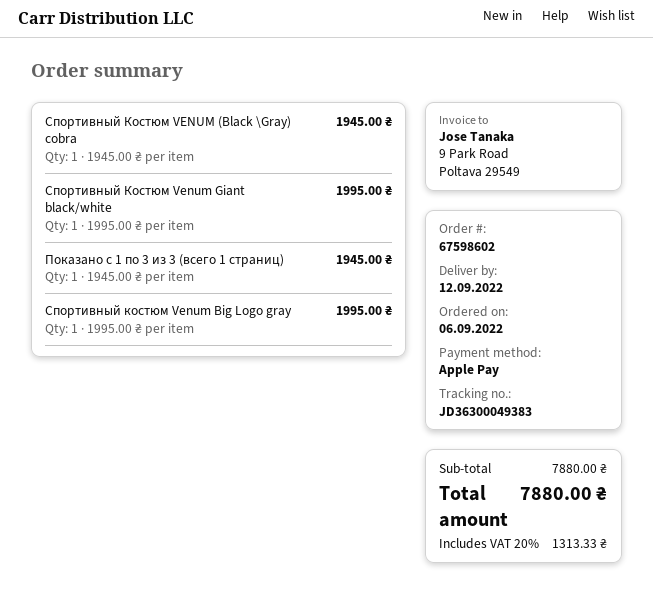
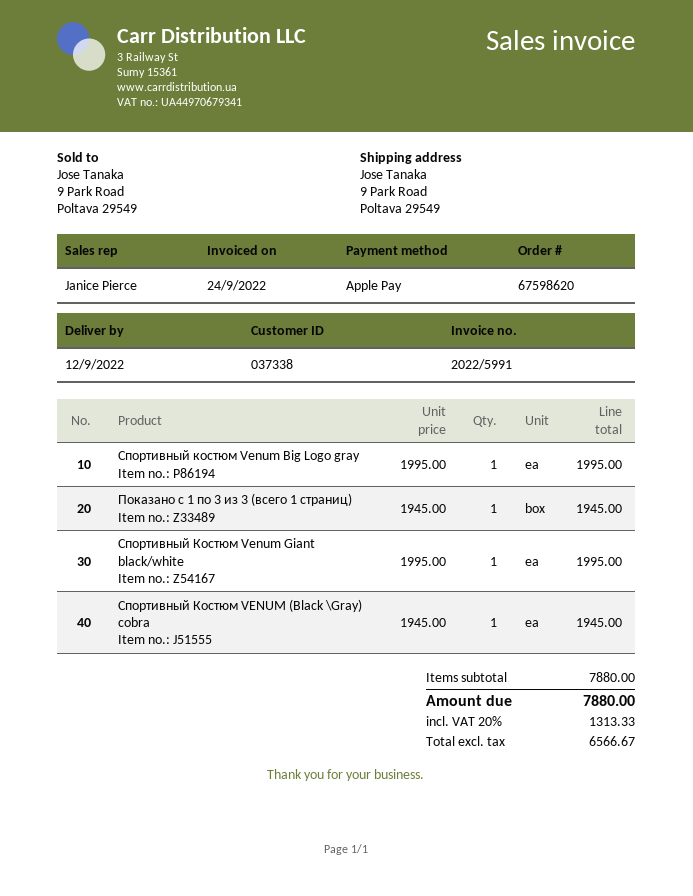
order number: 67598602 -> 67598620

